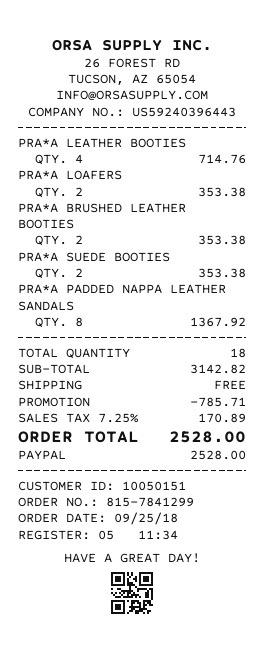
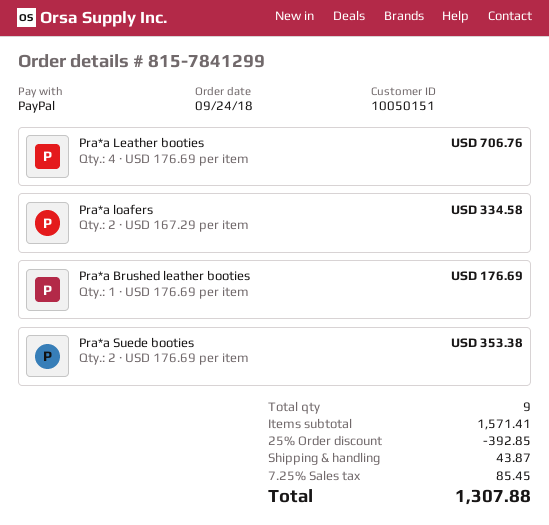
order date: 2018-09-25 -> 2018-09-24
PRA*A LEATHER BOOTIES: 4 for 714.76 -> 4 for 706.76
PRA*A LOAFERS: 2 for 353.38 -> 2 for 334.58
PRA*A BRUSHED LEATHER BOOTIES: 2 for 353.38 -> 1 for 176.69
PRA*A PADDED NAPPA LEATHER SANDALS: 8 for 1367.92 -> none
total quantity: 18 -> 9
subtotal: 3142.82 -> 1571.41
discount: 785.71 -> 392.85
shipping: 0.00 -> 43.87
tax: 7.25% = 170.89 -> 7.25% = 85.45
total: 2528.00 -> 1307.88

